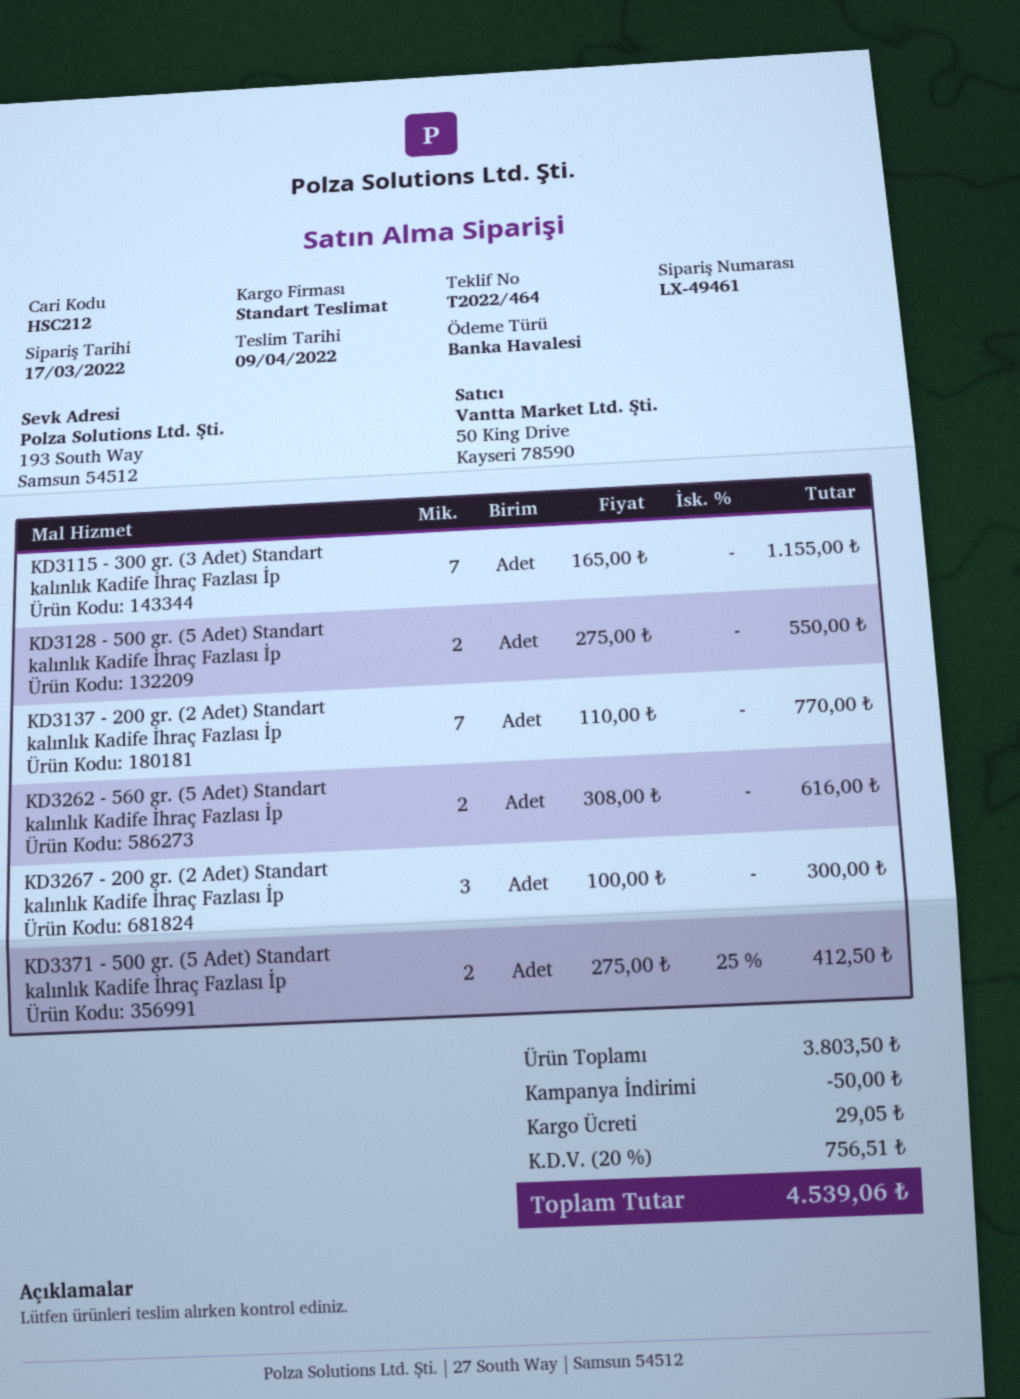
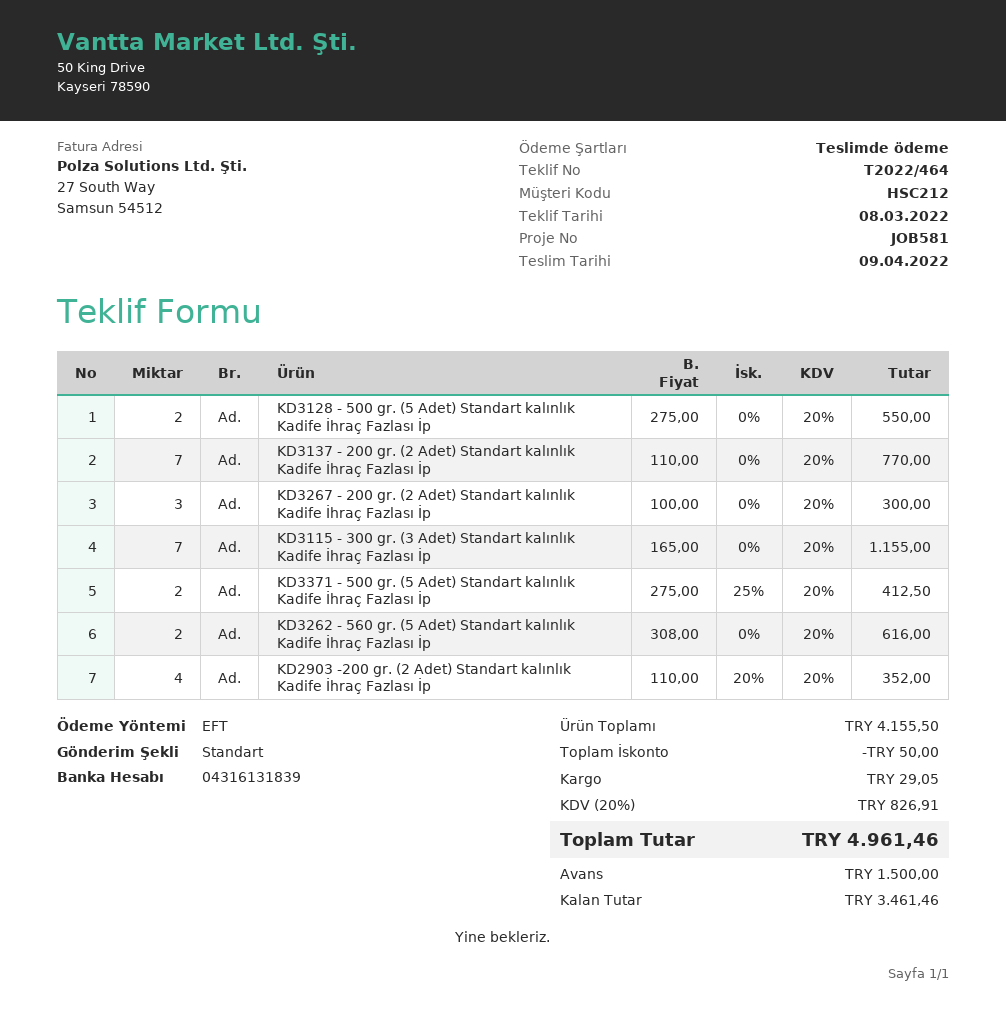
KD2903 -200 gr. (2 Adet) Standart kalınlık Kadife İhraç Fazlası İp: none -> 4 x 110.00 - 20% = 352.00
subtotal: 3803.50 -> 4155.50
tax: 20% = 756.51 -> 20% = 826.91
total: 4539.06 -> 4961.46

